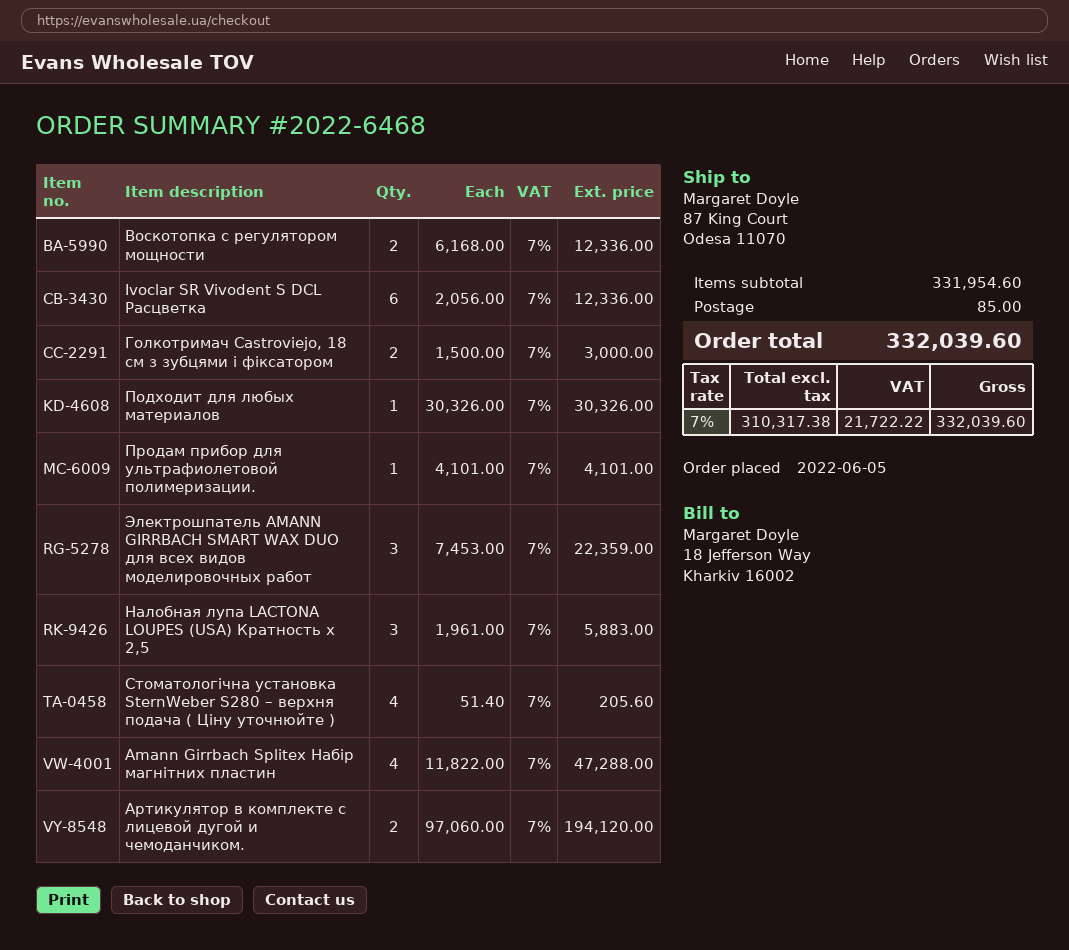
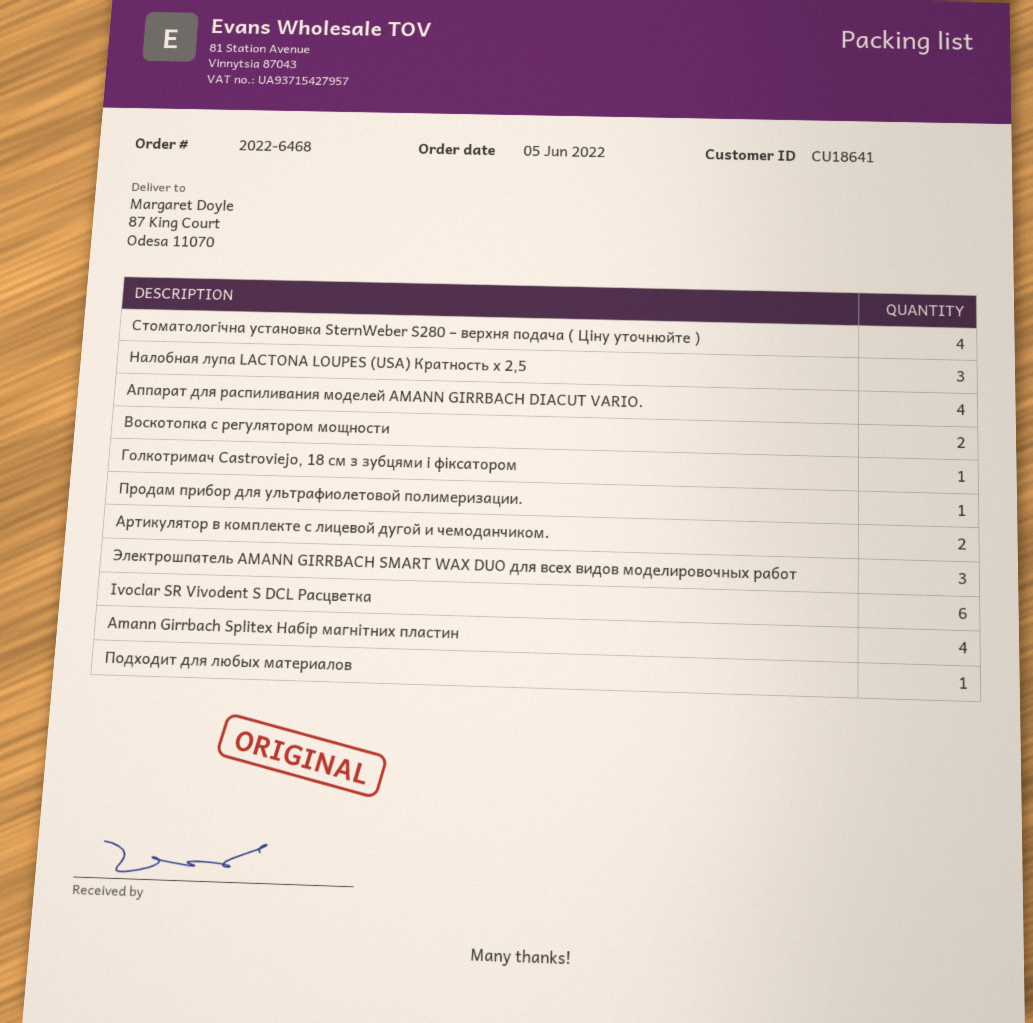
Голкотримач Castroviejo, 18 см з зубцями і фіксатором: 2 -> 1
Aппарат для распиливания моделей AMANN GIRRBACH DIACUT VARIO.: none -> 4

